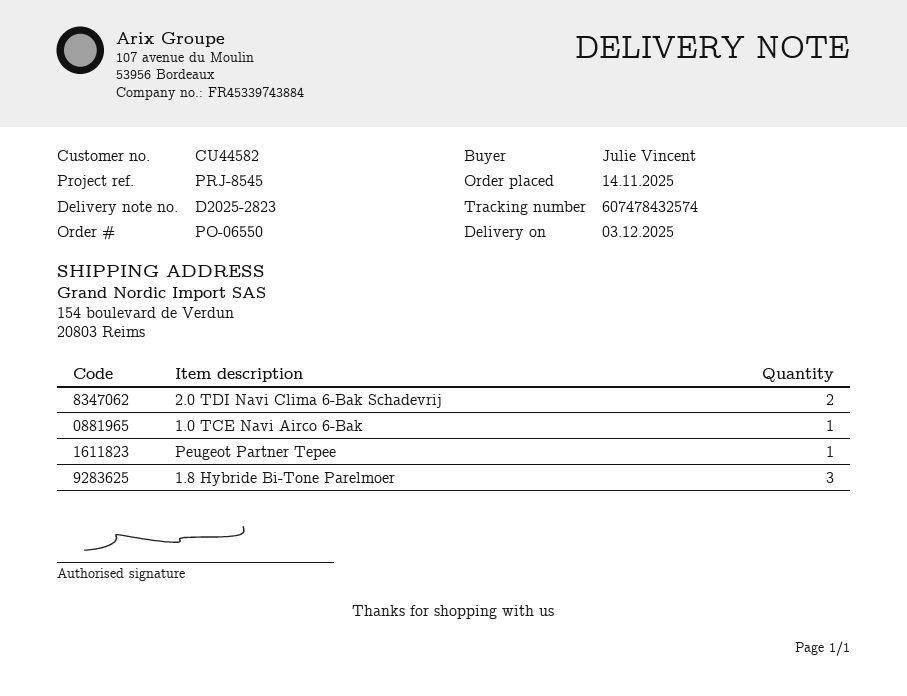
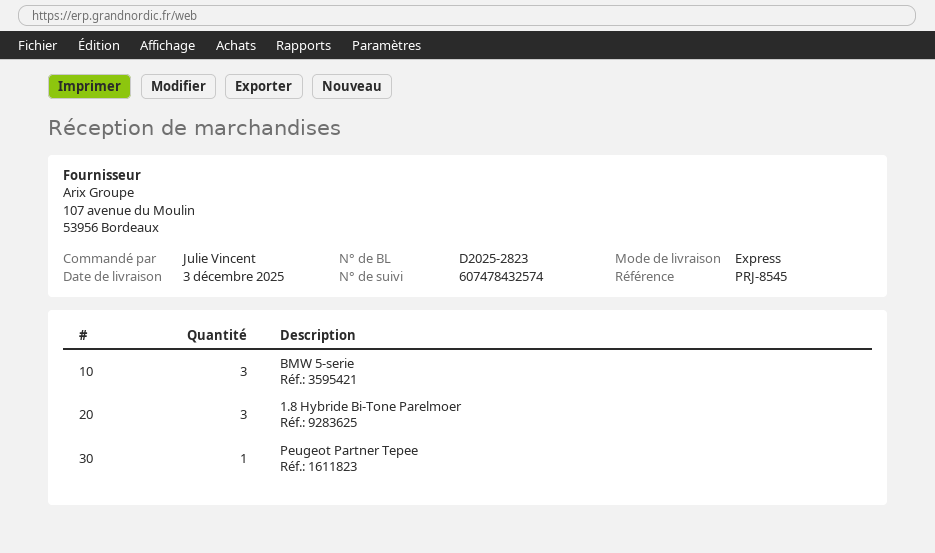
2.0 TDI Navi Clima 6-Bak Schadevrij: 2 -> none
1.0 TCE Navi Airco 6-Bak: 1 -> none
BMW 5‑serie: none -> 3

